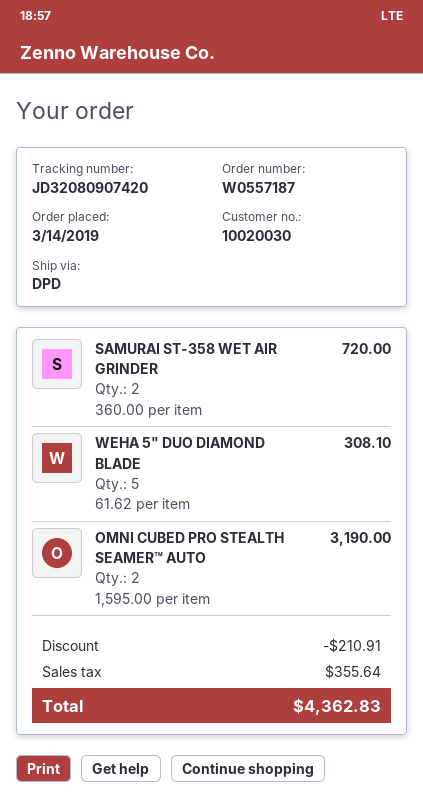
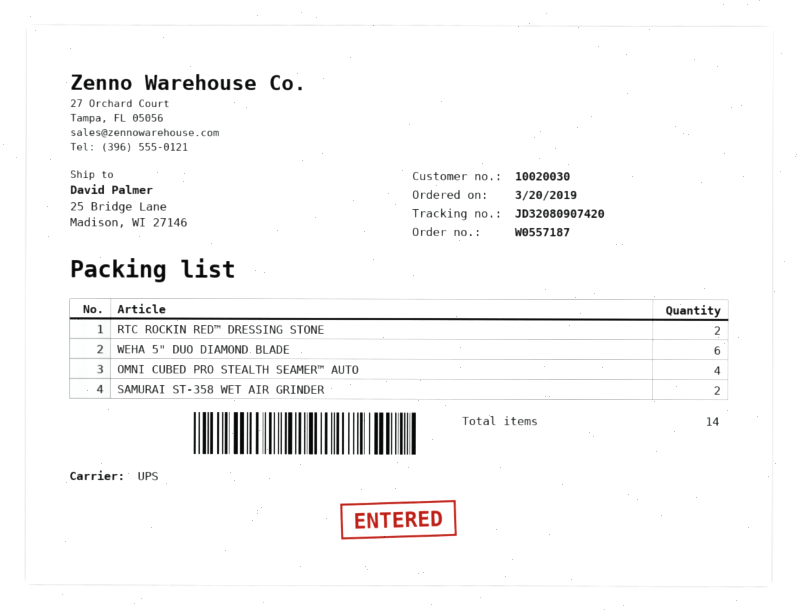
order date: 2019-03-14 -> 2019-03-20
shipping method: DPD -> UPS
WEHA 5" DUO DIAMOND BLADE: 5 -> 6
OMNI CUBED PRO STEALTH SEAMER™ AUTO: 2 -> 4
RTC ROCKIN RED™ DRESSING STONE: none -> 2

